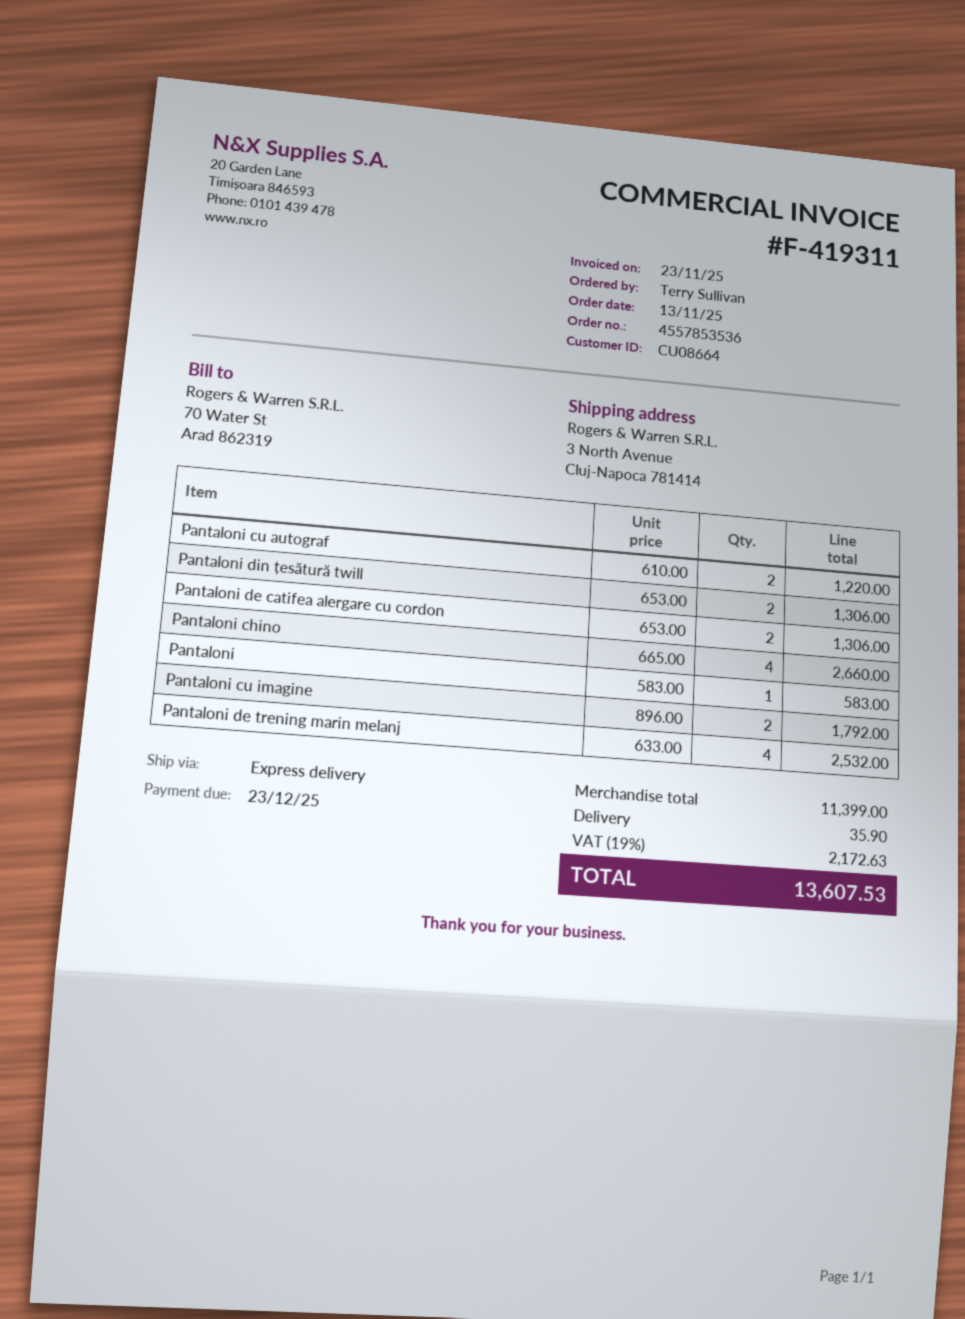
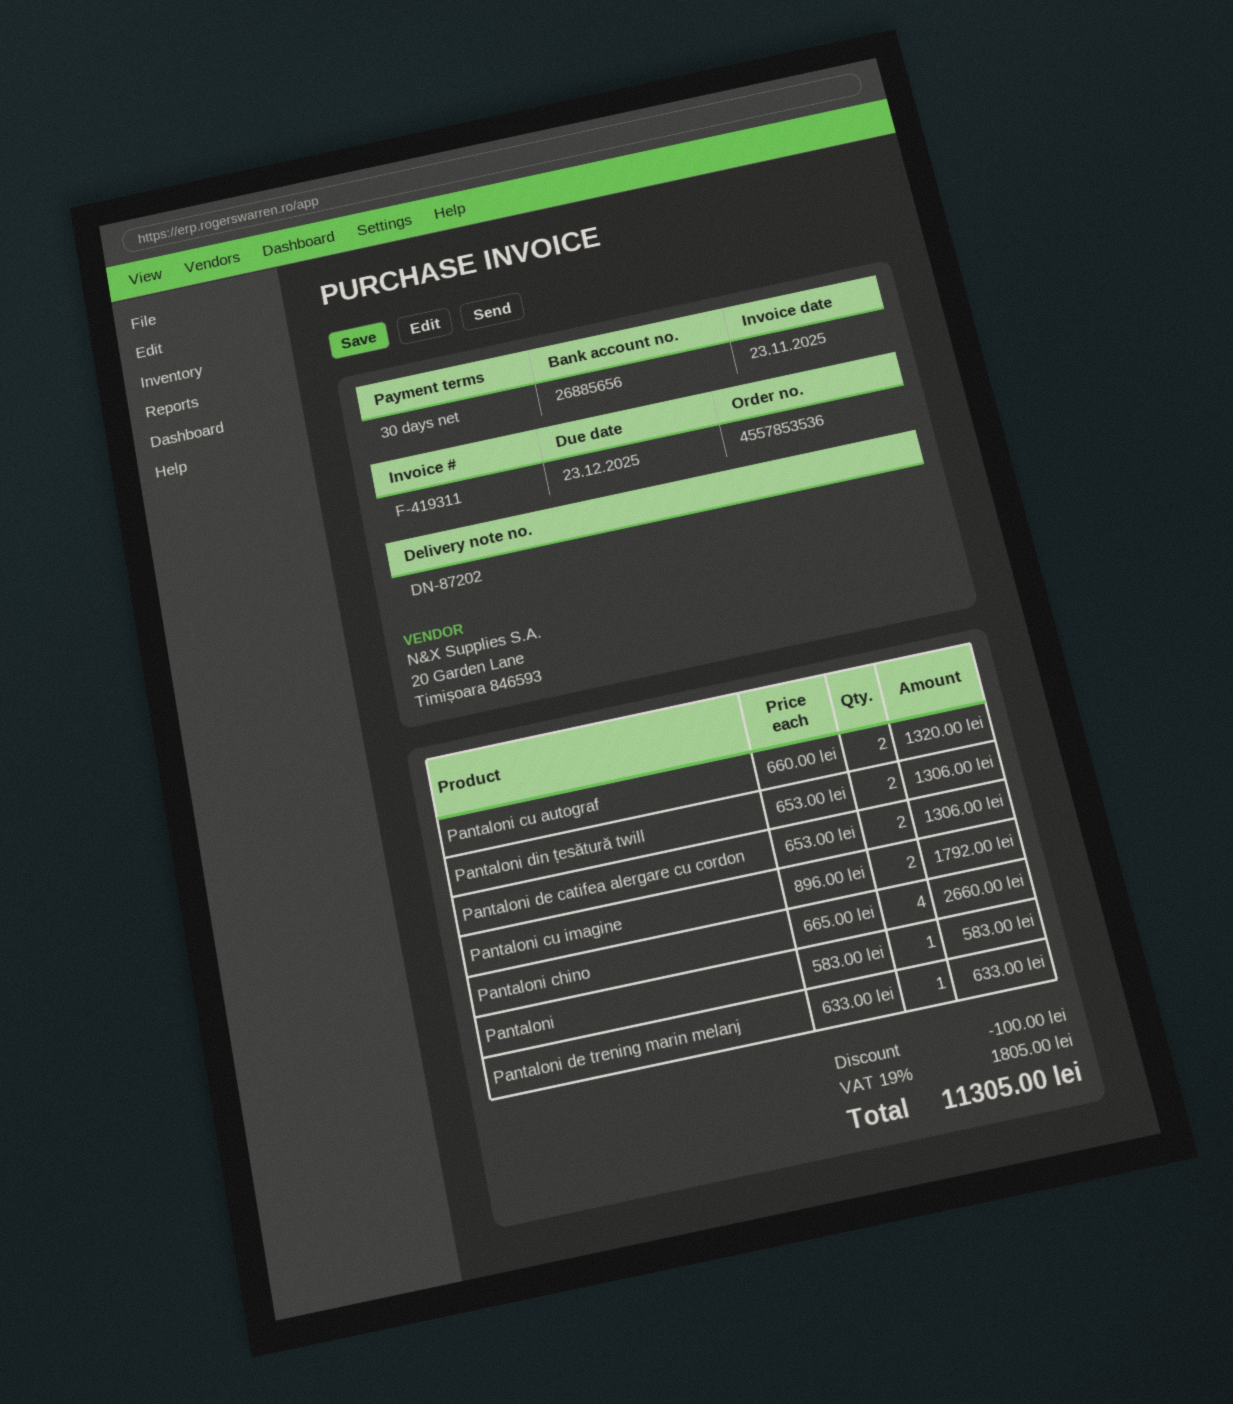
Pantaloni cu autograf: 2 x 610.00 = 1220.00 -> 2 x 660.00 = 1320.00
Pantaloni de trening marin melanj: 4 x 633.00 = 2532.00 -> 1 x 633.00 = 633.00
discount: none -> 100.00
shipping: 35.90 -> none
tax: 19% = 2172.63 -> 19% = 1805.00
total: 13607.53 -> 11305.00

